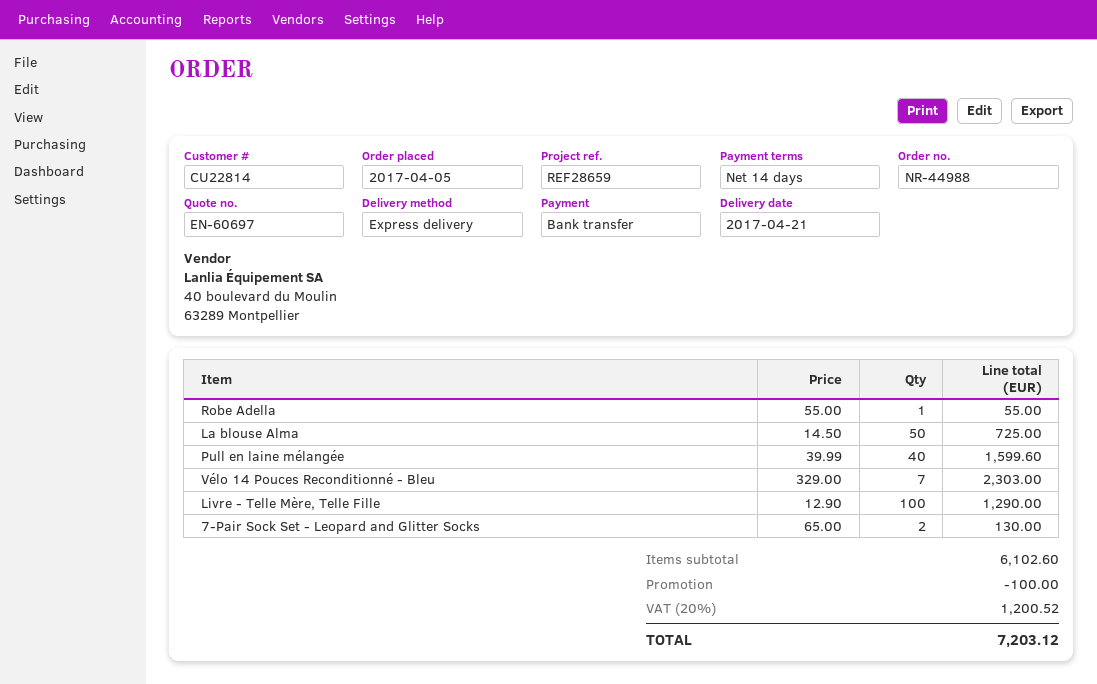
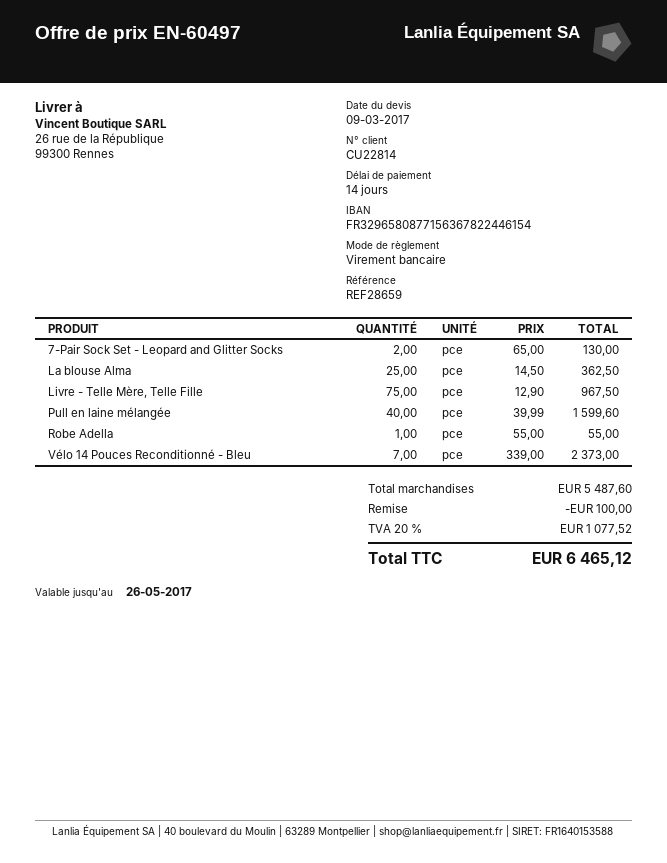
quote number: EN-60697 -> EN-60497
La blouse Alma: 50 x 14.50 = 725.00 -> 25 x 14.50 = 362.50
Vélo 14 Pouces Reconditionné - Bleu: 7 x 329.00 = 2303.00 -> 7 x 339.00 = 2373.00
Livre - Telle Mère, Telle Fille: 100 x 12.90 = 1290.00 -> 75 x 12.90 = 967.50
subtotal: 6102.60 -> 5487.60
tax: 20% = 1200.52 -> 20% = 1077.52
total: 7203.12 -> 6465.12

